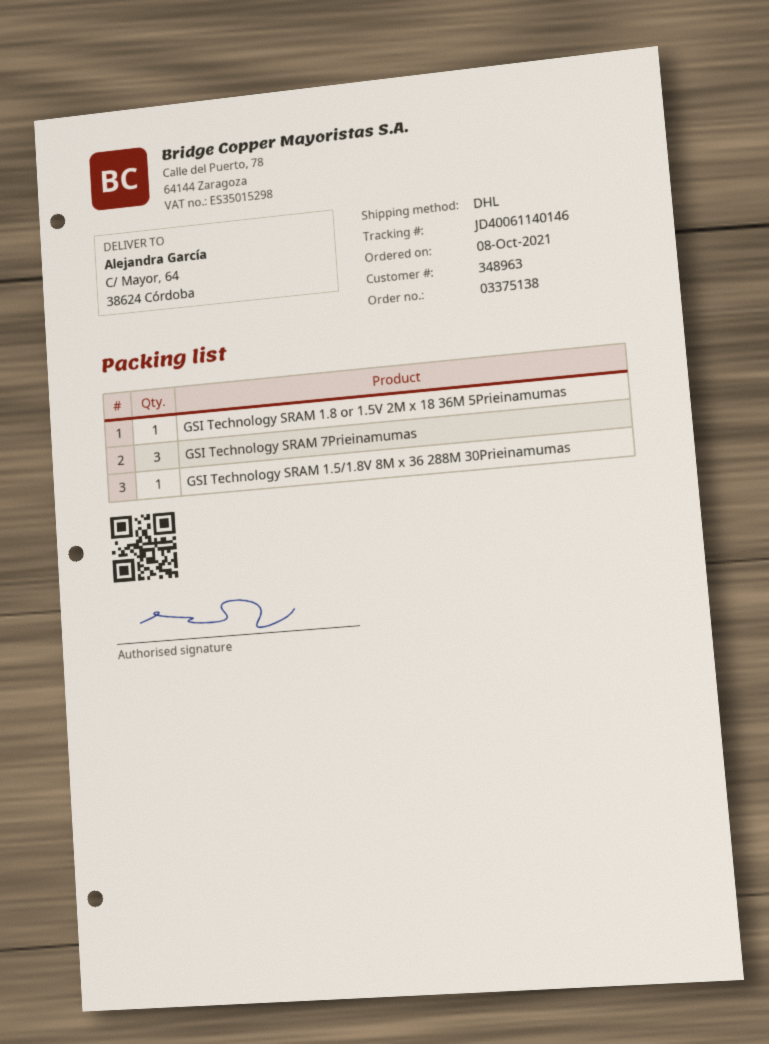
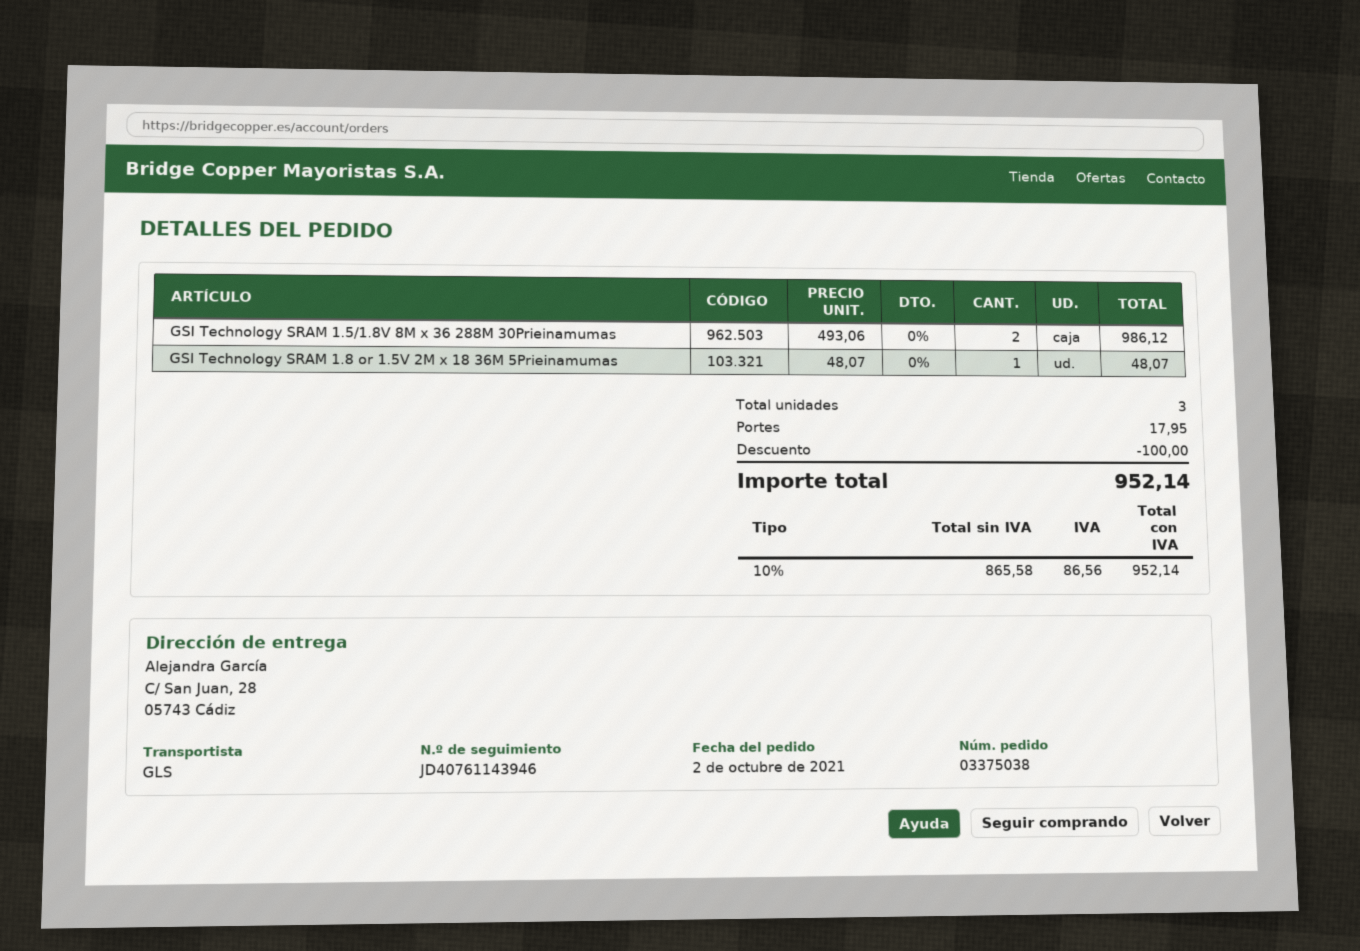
order number: 03375138 -> 03375038
order date: 2021-10-08 -> 2021-10-02
shipping method: DHL -> GLS
tracking number: JD40061140146 -> JD40761143946
ship to: C/ Mayor, 64, 38624 Córdoba -> C/ San Juan, 28, 05743 Cádiz
GSI Technology SRAM 7Prieinamumas: 3 -> none
GSI Technology SRAM 1.5/1.8V 8M x 36 288M 30Prieinamumas: 1 -> 2

